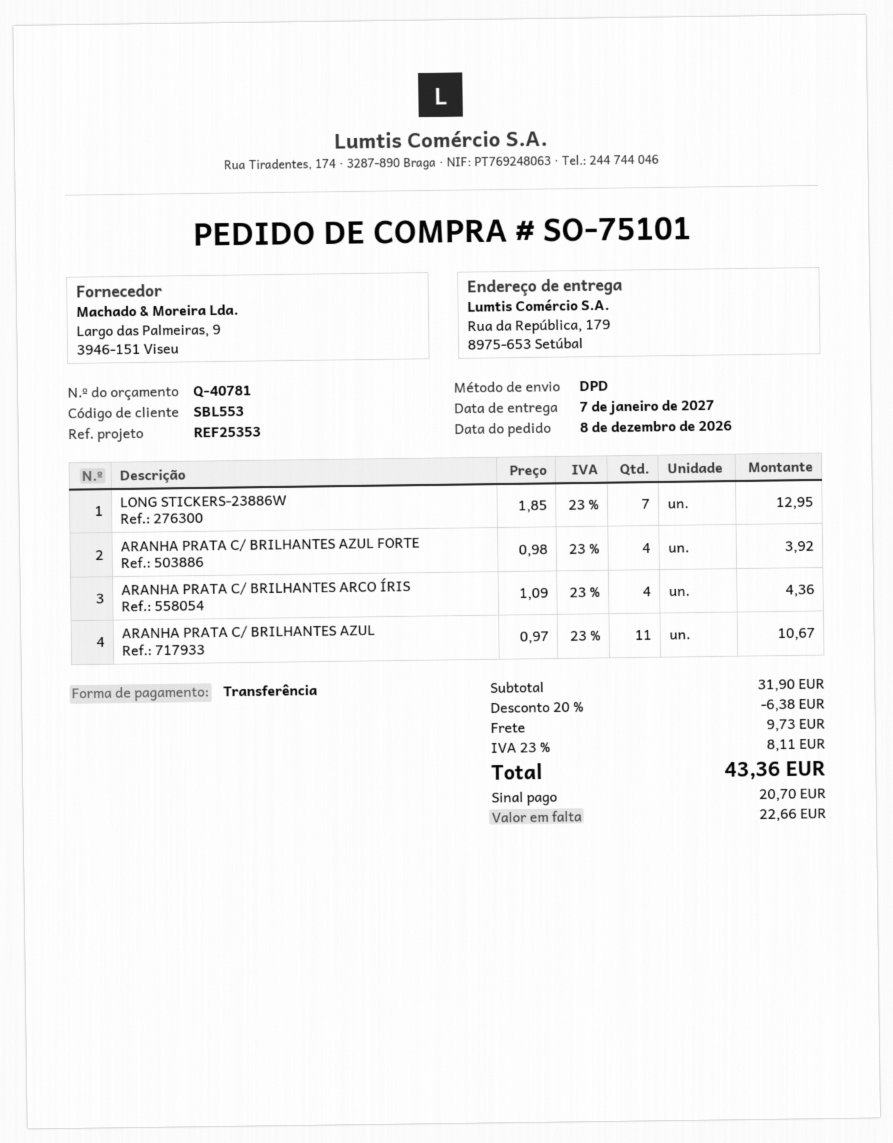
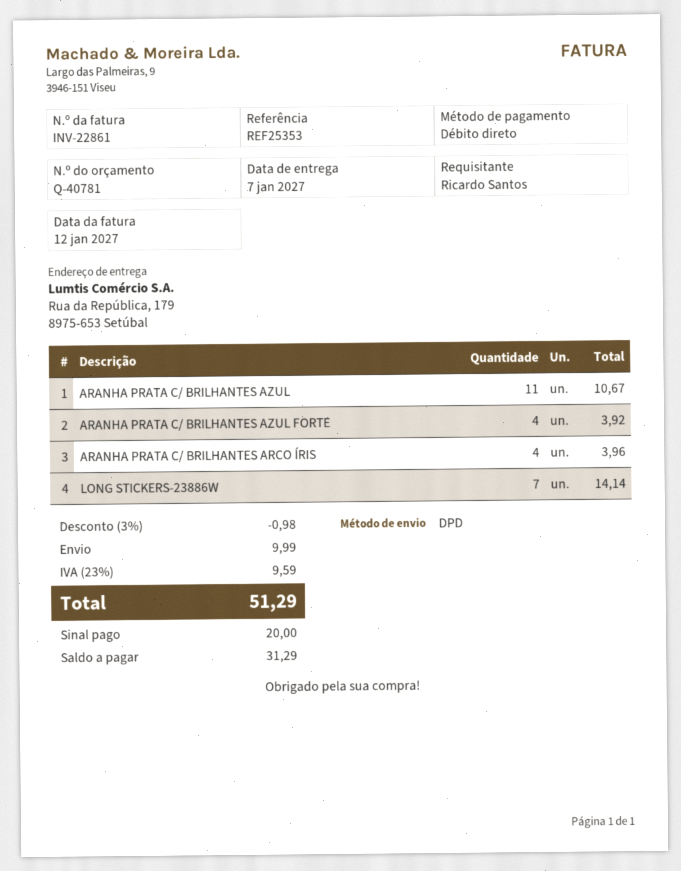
payment method: bank transfer -> direct debit
LONG STICKERS-23886W: 7 for 12.95 -> 7 for 14.14
ARANHA PRATA C/ BRILHANTES ARCO ÍRIS: 4 for 4.36 -> 4 for 3.96
discount: 20% = 6.38 -> 3% = 0.98
shipping: 9.73 -> 9.99
tax: 23% = 8.11 -> 23% = 9.59
total: 43.36 -> 51.29
deposit: 20.70 -> 20.00
balance: 22.66 -> 31.29

